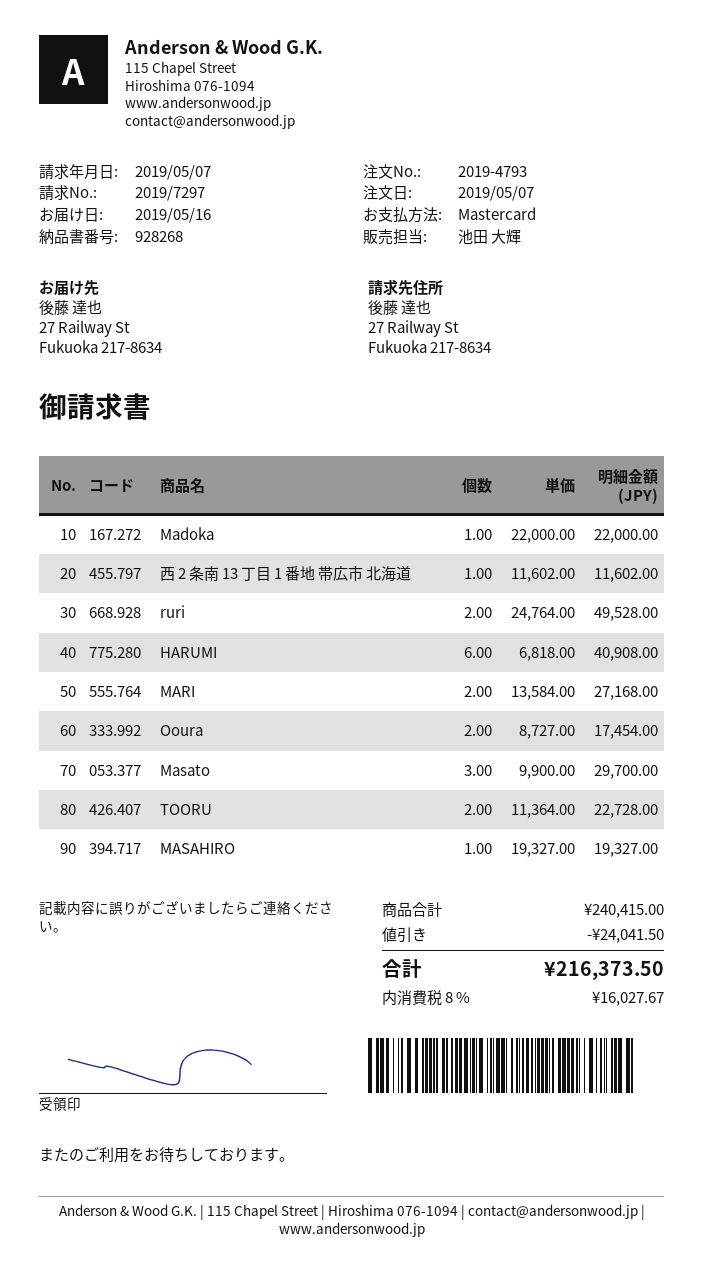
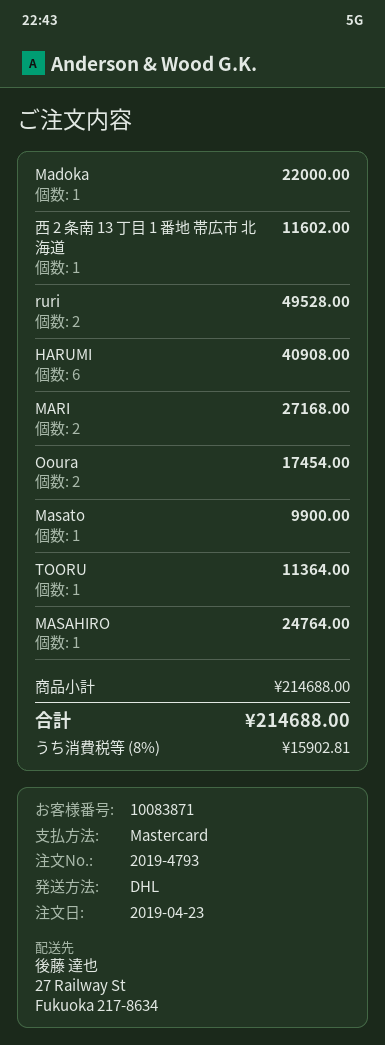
order date: 2019-05-07 -> 2019-04-23
Masato: 3 for 29700.00 -> 1 for 9900.00
TOORU: 2 for 22728.00 -> 1 for 11364.00
MASAHIRO: 1 for 19327.00 -> 1 for 24764.00
subtotal: 240415.00 -> 214688.00
discount: 24041.50 -> none
tax: 8% = 16027.67 -> 8% = 15902.81
total: 216373.50 -> 214688.00

